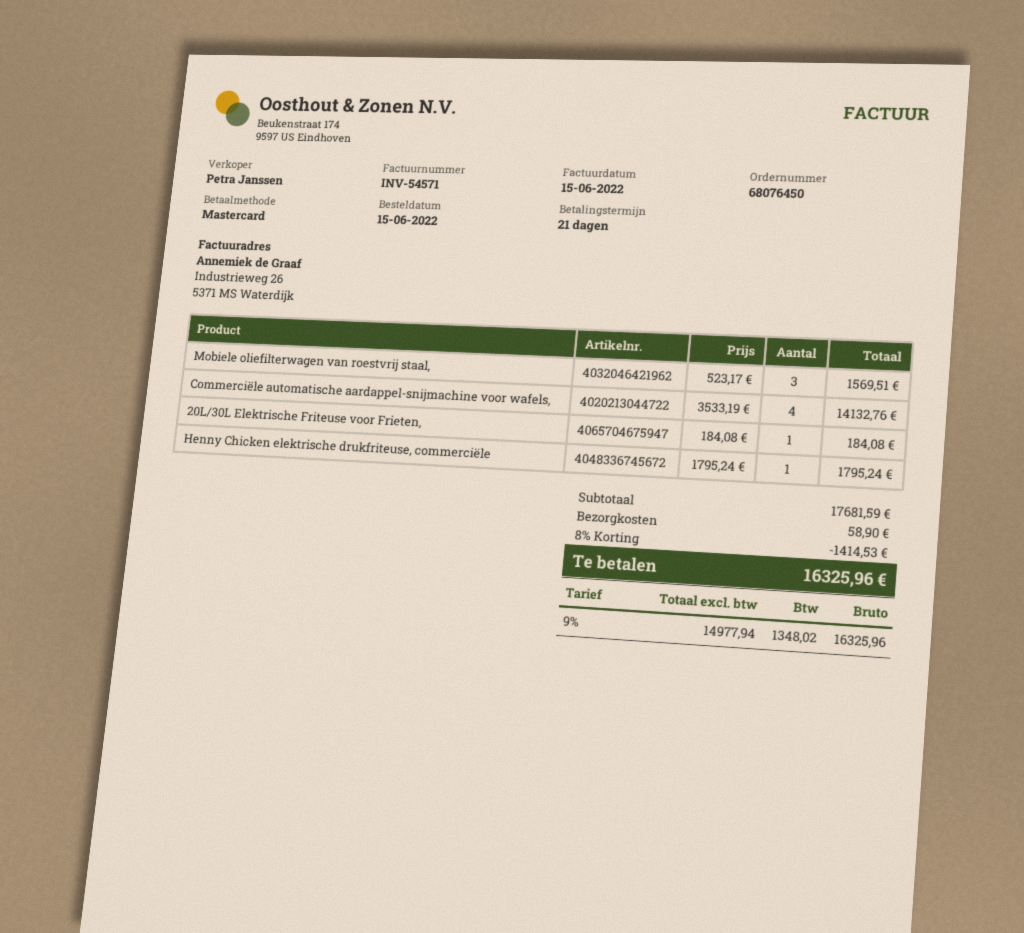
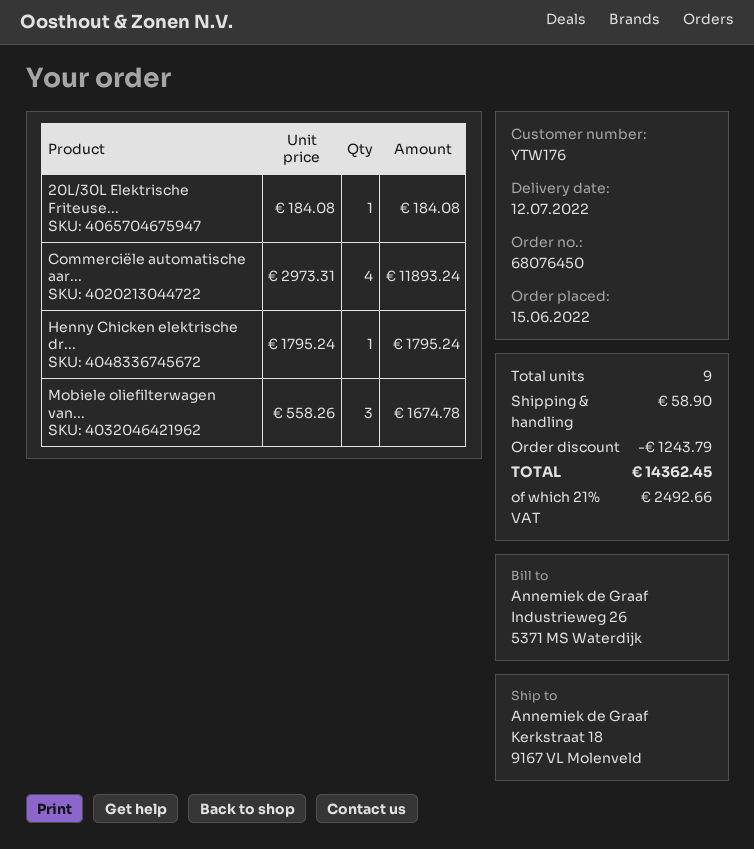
Mobiele oliefilterwagen van roestvrij staal,: 3 x 523.17 = 1569.51 -> 3 x 558.26 = 1674.78
Commerciële automatische aardappel-snijmachine voor wafels,: 4 x 3533.19 = 14132.76 -> 4 x 2973.31 = 11893.24
discount: 1414.53 -> 1243.79
tax: 9% = 1348.02 -> 21% = 2492.66
total: 16325.96 -> 14362.45

